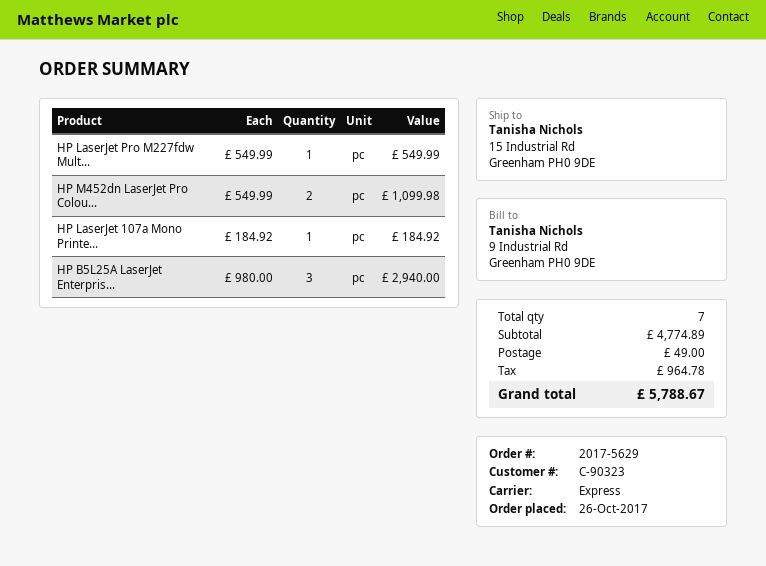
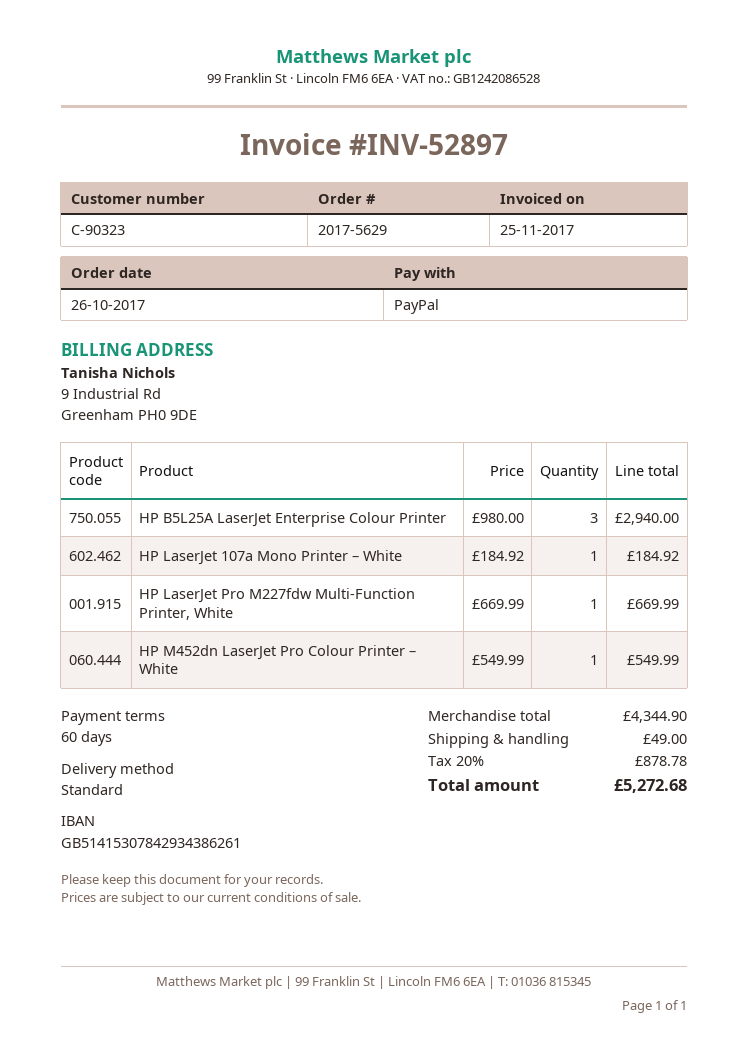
shipping method: express -> standard
HP LaserJet Pro M227fdw Mult...: 1 x 549.99 = 549.99 -> 1 x 669.99 = 669.99
HP M452dn LaserJet Pro Colou...: 2 x 549.99 = 1099.98 -> 1 x 549.99 = 549.99
subtotal: 4774.89 -> 4344.90
tax: 964.78 -> 878.78
total: 5788.67 -> 5272.68

